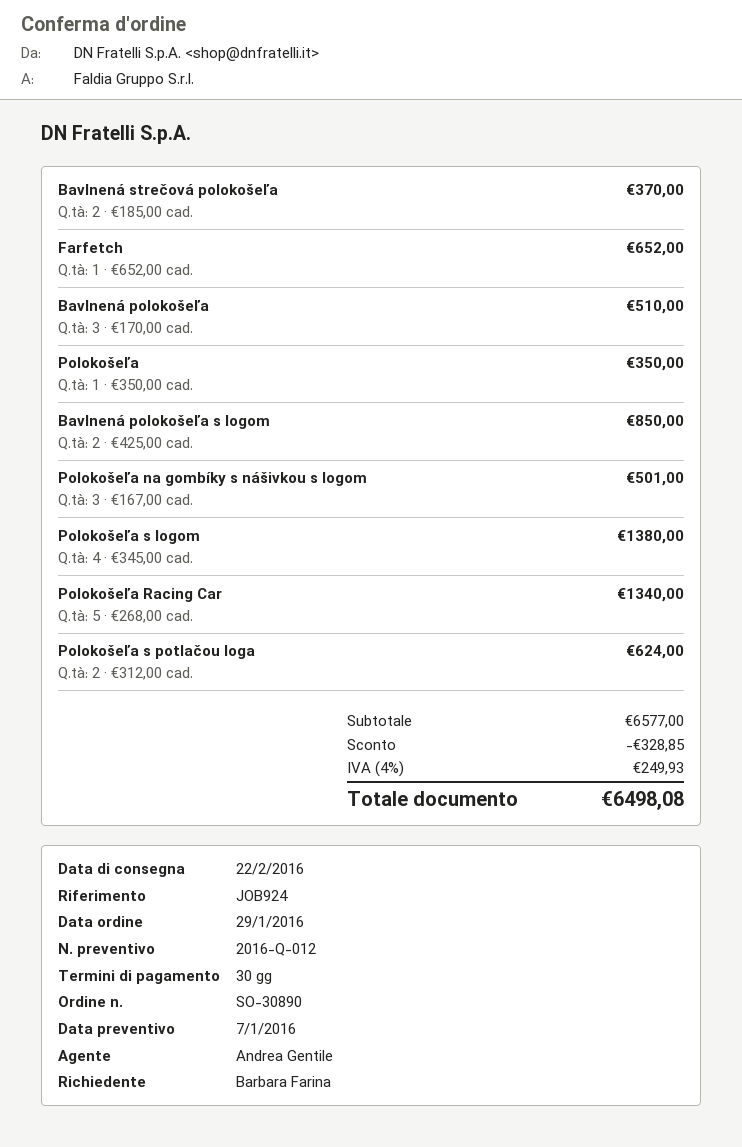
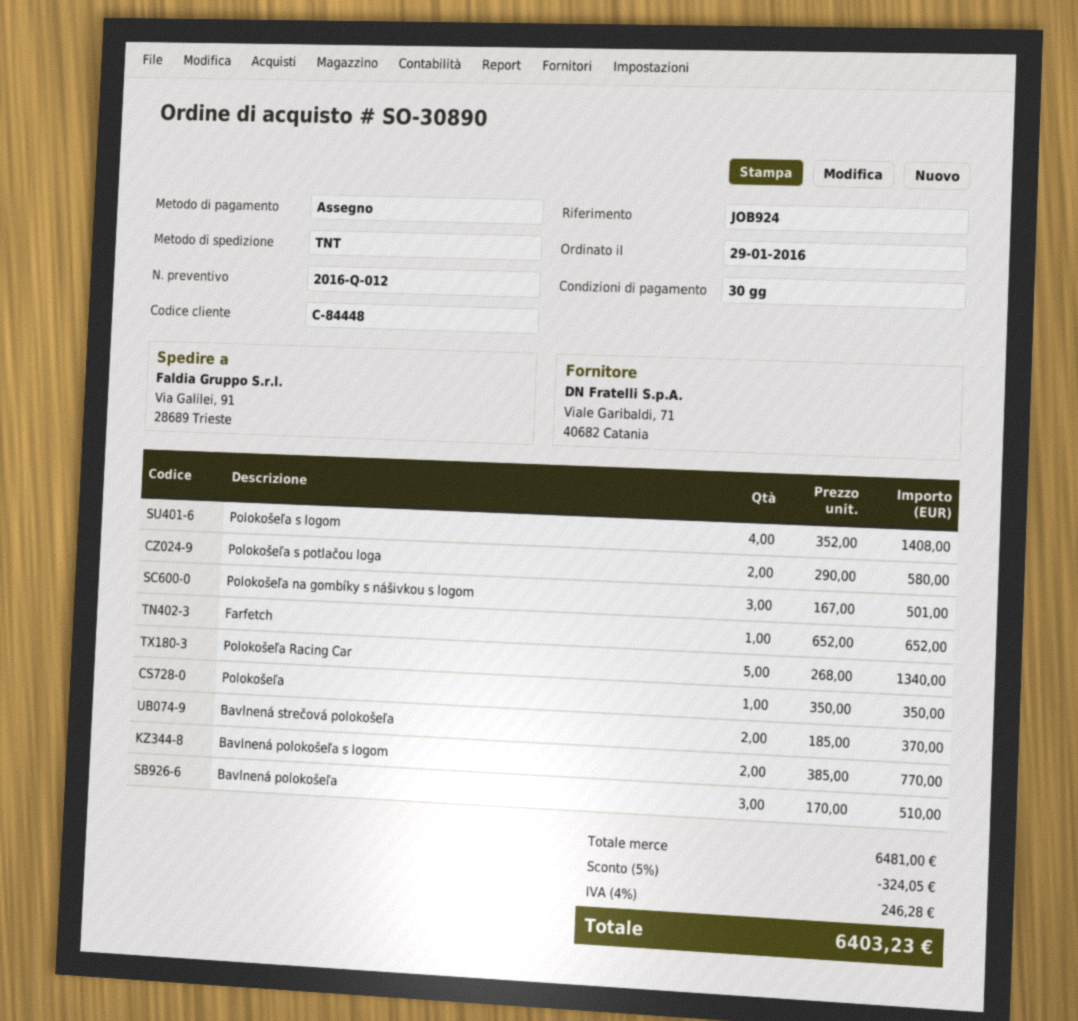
Bavlnená polokošeľa s logom: 2 x 425.00 = 850.00 -> 2 x 385.00 = 770.00
Polokošeľa s logom: 4 x 345.00 = 1380.00 -> 4 x 352.00 = 1408.00
Polokošeľa s potlačou loga: 2 x 312.00 = 624.00 -> 2 x 290.00 = 580.00
subtotal: 6577.00 -> 6481.00
discount: 328.85 -> 324.05
tax: 4% = 249.93 -> 4% = 246.28
total: 6498.08 -> 6403.23

